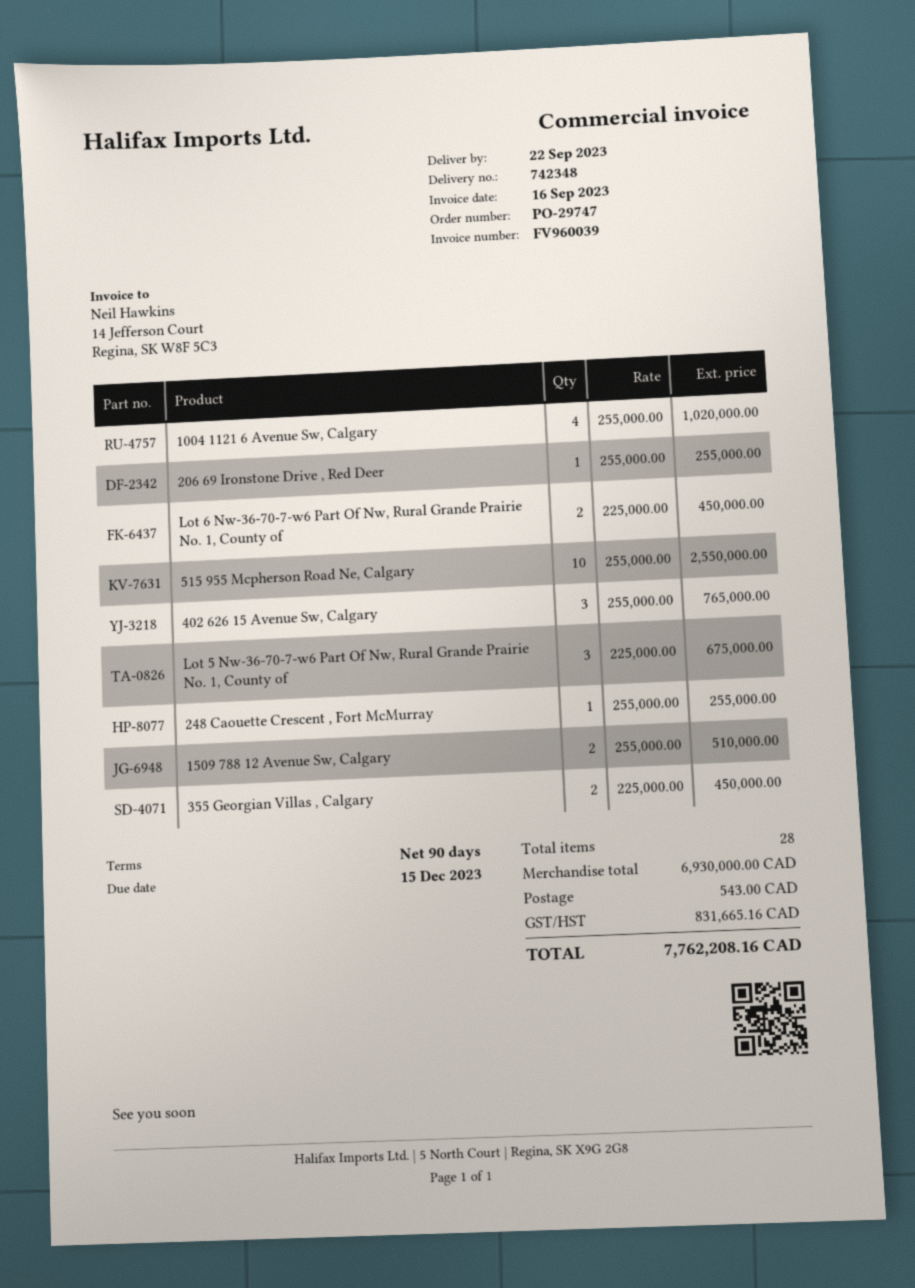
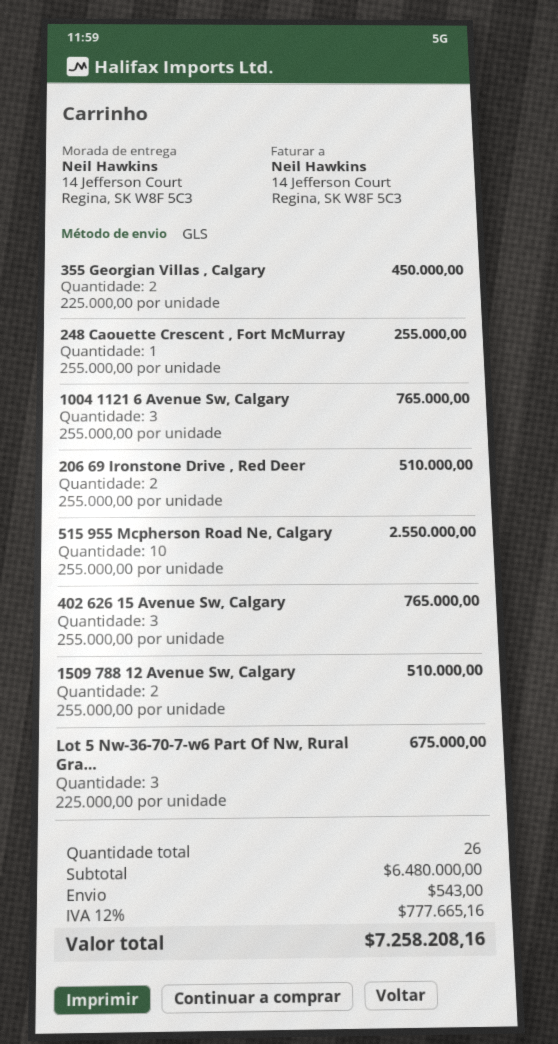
1004 1121 6 Avenue Sw, Calgary: 4 x 255000.00 = 1020000.00 -> 3 x 255000.00 = 765000.00
206 69 Ironstone Drive , Red Deer: 1 x 255000.00 = 255000.00 -> 2 x 255000.00 = 510000.00
Lot 6 Nw-36-70-7-w6 Part Of Nw, Rural Grande Prairie No. 1, County of: 2 x 225000.00 = 450000.00 -> none
total quantity: 28 -> 26
subtotal: 6930000.00 -> 6480000.00
tax: 831665.16 -> 777665.16
total: 7762208.16 -> 7258208.16

